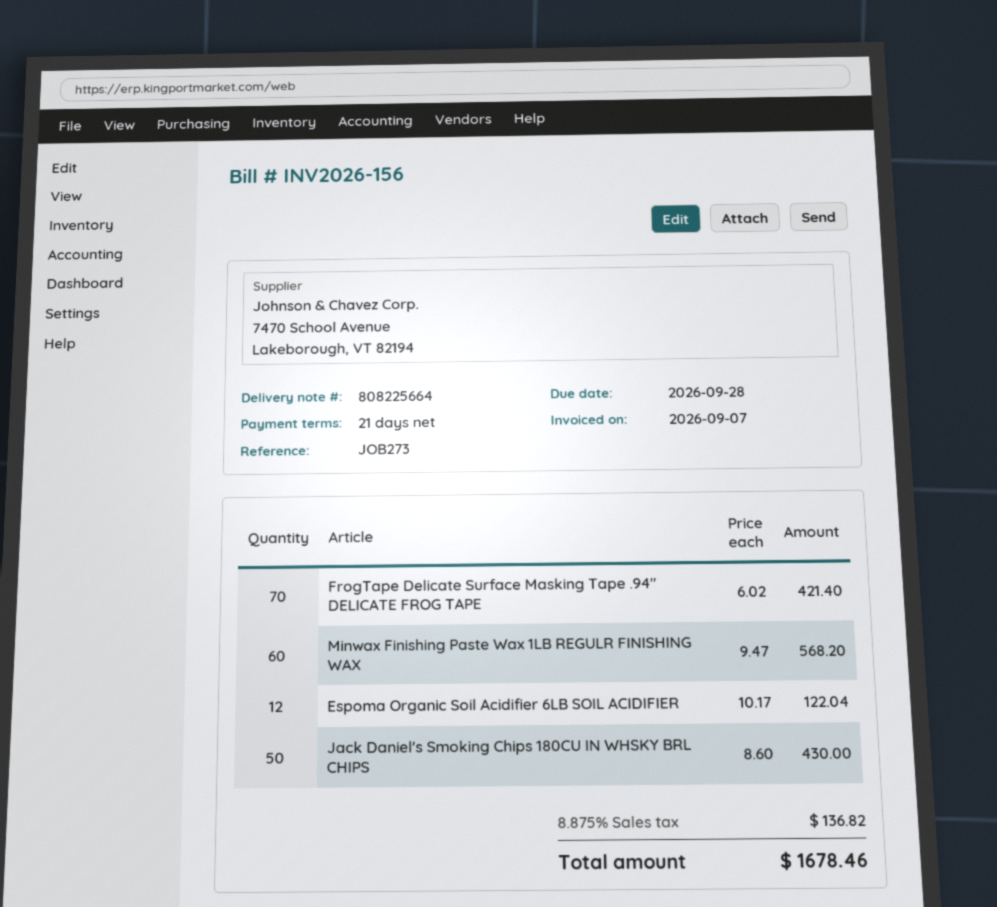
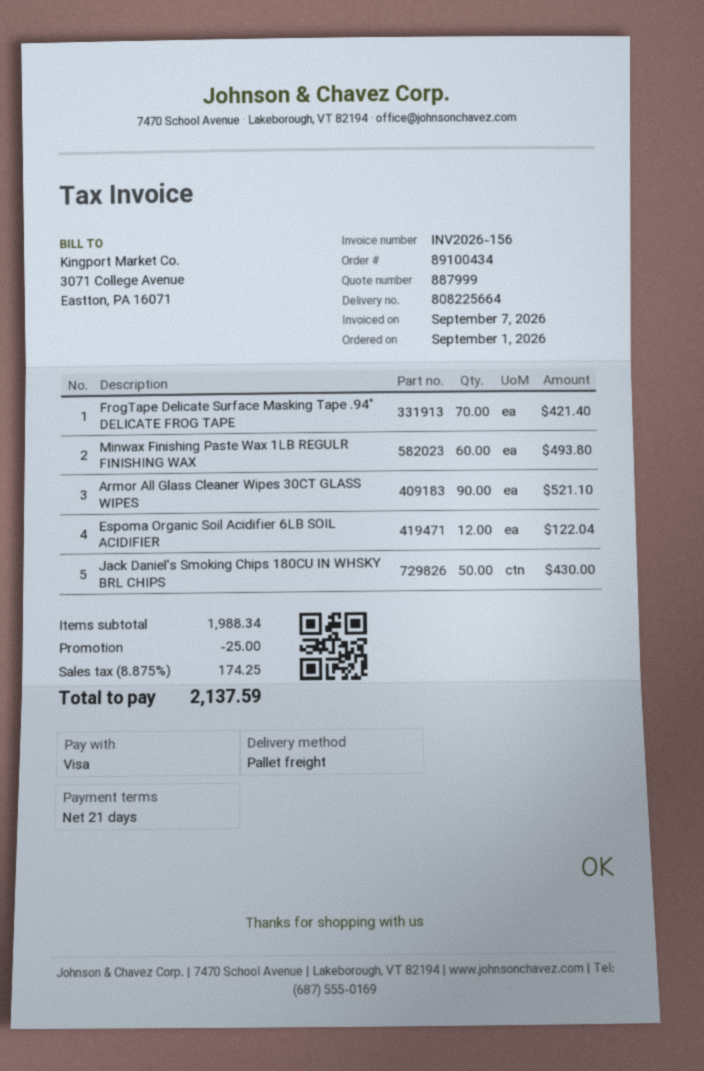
Minwax Finishing Paste Wax 1LB REGULR FINISHING WAX: 60 for 568.20 -> 60 for 493.80
Armor All Glass Cleaner Wipes 30CT GLASS WIPES: none -> 90 for 521.10
discount: none -> 25.00
tax: 8.875% = 136.82 -> 8.875% = 174.25
total: 1678.46 -> 2137.59

